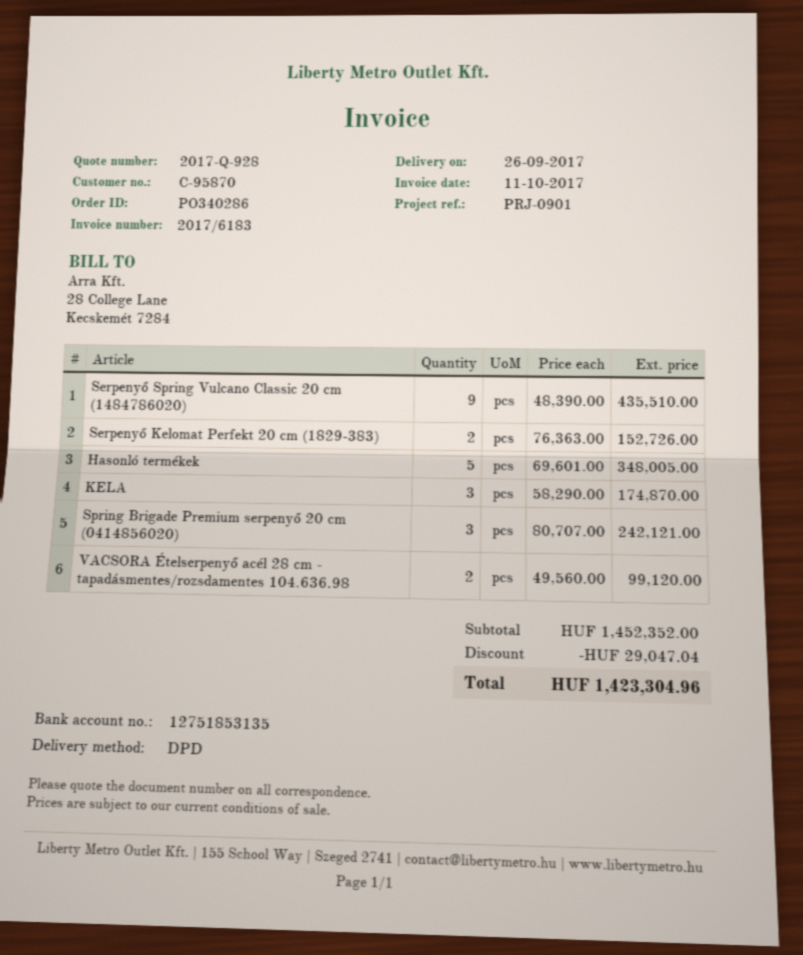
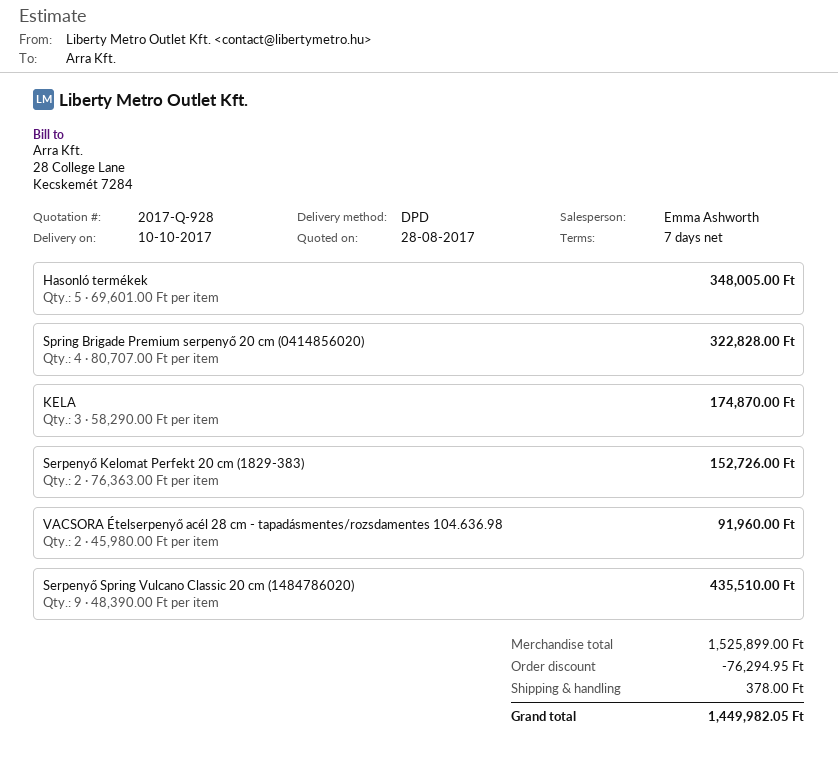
delivery date: 2017-09-26 -> 2017-10-10
Spring Brigade Premium serpenyő 20 cm (0414856020): 3 x 80707.00 = 242121.00 -> 4 x 80707.00 = 322828.00
VACSORA Ételserpenyő acél 28 cm - tapadásmentes/rozsdamentes 104.636.98: 2 x 49560.00 = 99120.00 -> 2 x 45980.00 = 91960.00
subtotal: 1452352.00 -> 1525899.00
discount: 29047.04 -> 76294.95
shipping: none -> 378.00
total: 1423304.96 -> 1449982.05

